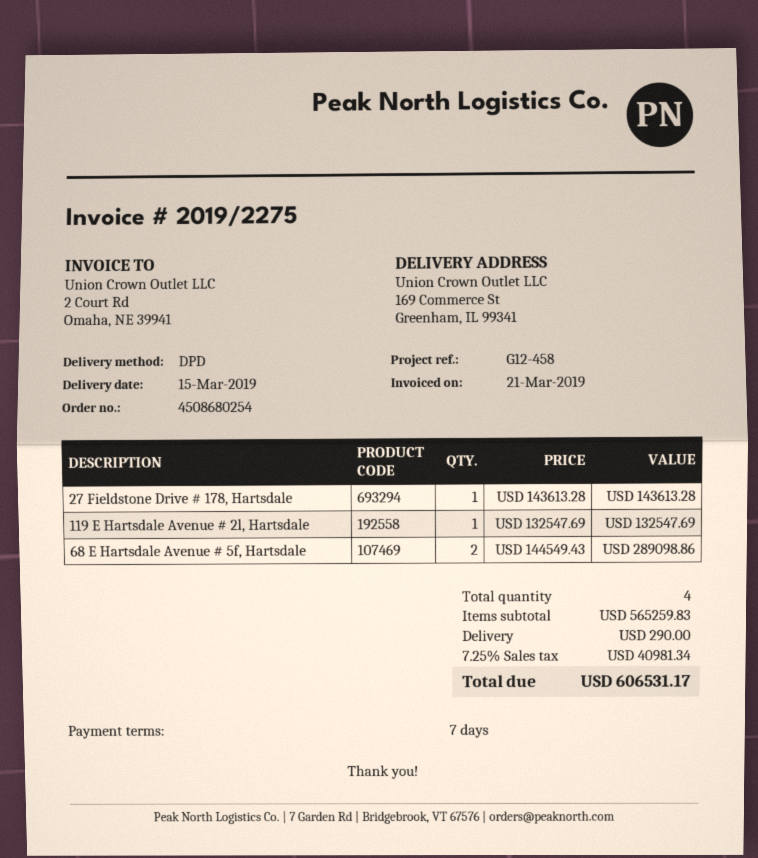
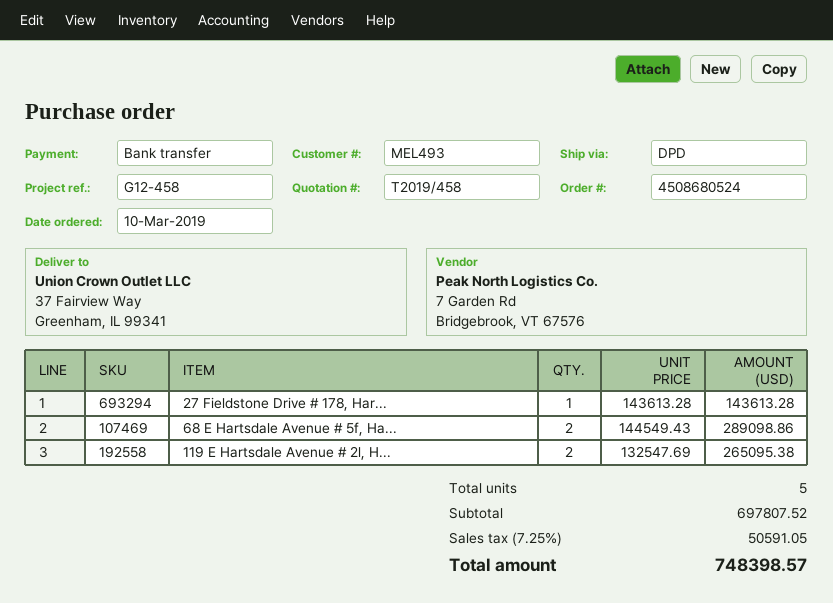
order number: 4508680254 -> 4508680524
ship to: 169 Commerce St, Greenham, IL 99341 -> 37 Fairview Way, Greenham, IL 99341
119 E Hartsdale Avenue # 2l, Hartsdale: 1 x 132547.69 = 132547.69 -> 2 x 132547.69 = 265095.38
total quantity: 4 -> 5
subtotal: 565259.83 -> 697807.52
shipping: 290.00 -> none
tax: 7.25% = 40981.34 -> 7.25% = 50591.05
total: 606531.17 -> 748398.57

